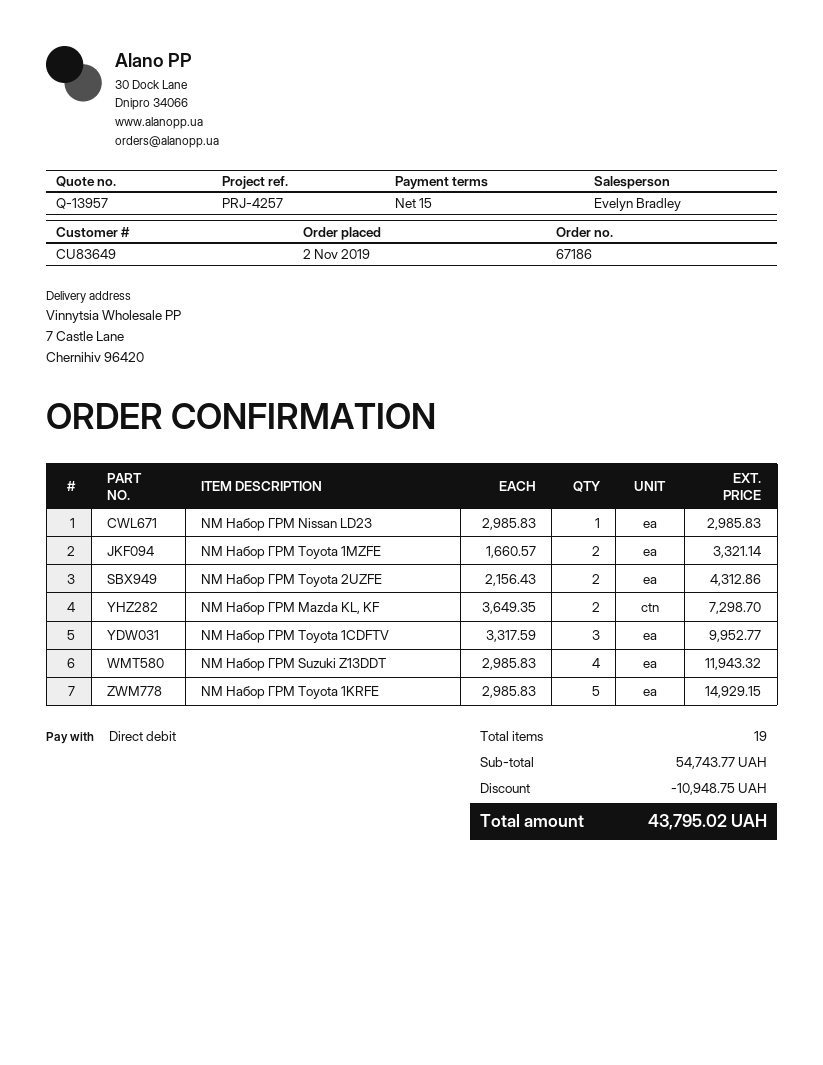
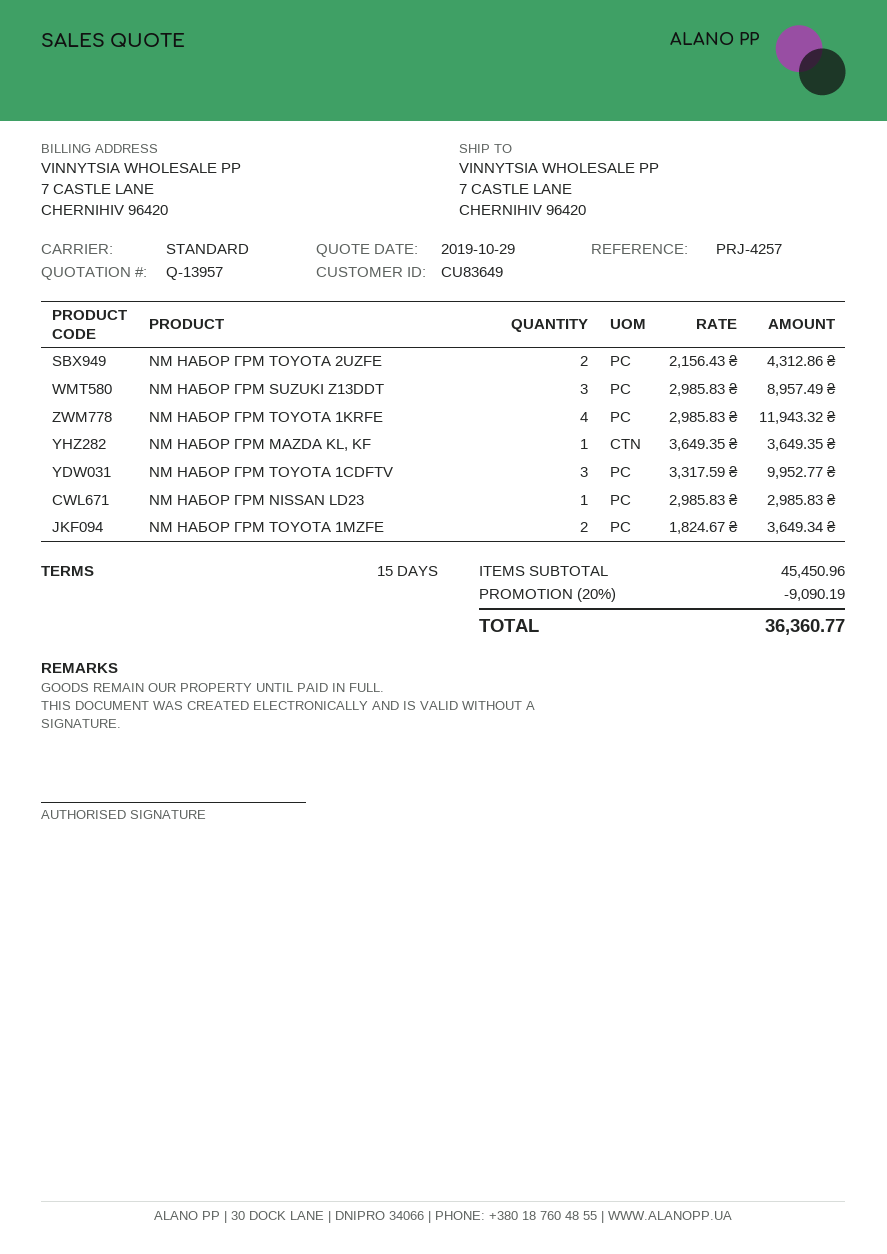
NM Набор ГРМ Toyota 1MZFE: 2 x 1660.57 = 3321.14 -> 2 x 1824.67 = 3649.34
NM Набор ГРМ Mazda KL, KF: 2 x 3649.35 = 7298.70 -> 1 x 3649.35 = 3649.35
NM Набор ГРМ Suzuki Z13DDT: 4 x 2985.83 = 11943.32 -> 3 x 2985.83 = 8957.49
NM Набор ГРМ Toyota 1KRFE: 5 x 2985.83 = 14929.15 -> 4 x 2985.83 = 11943.32
subtotal: 54743.77 -> 45450.96
discount: 10948.75 -> 9090.19
total: 43795.02 -> 36360.77

